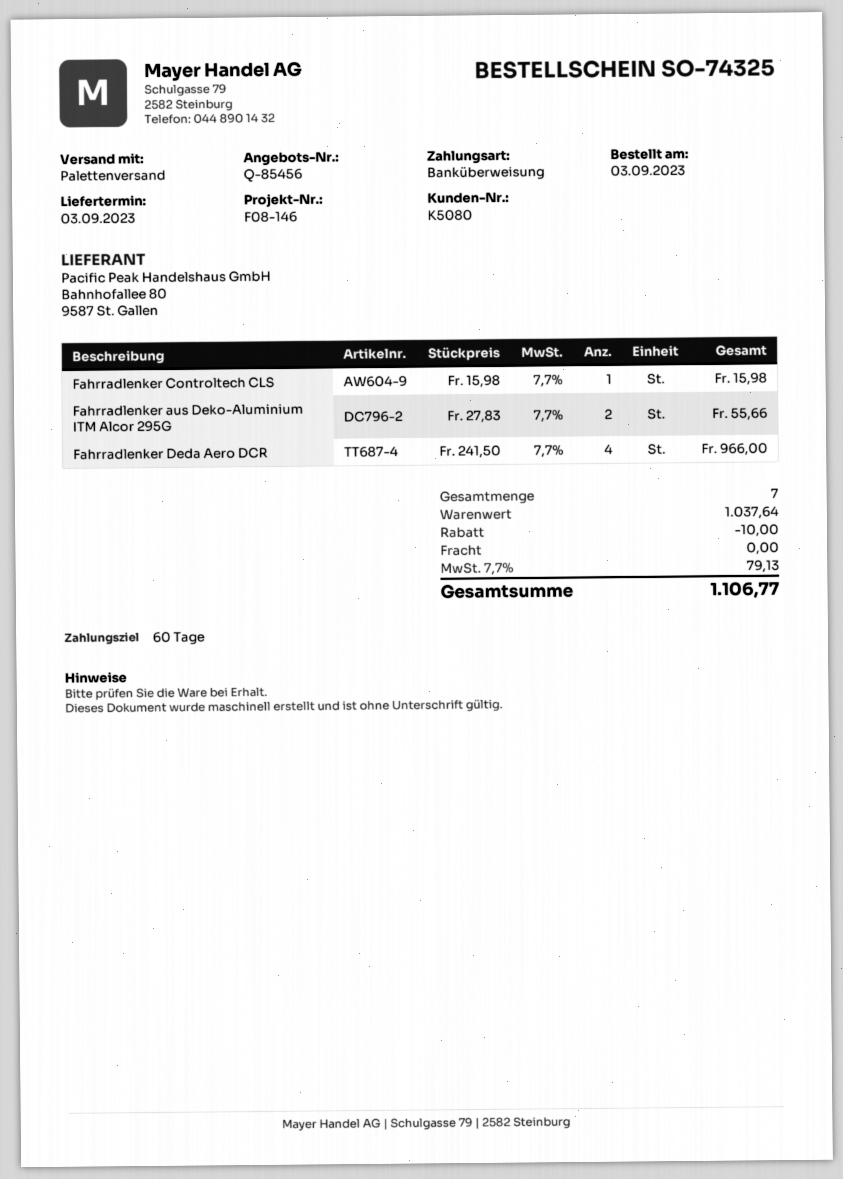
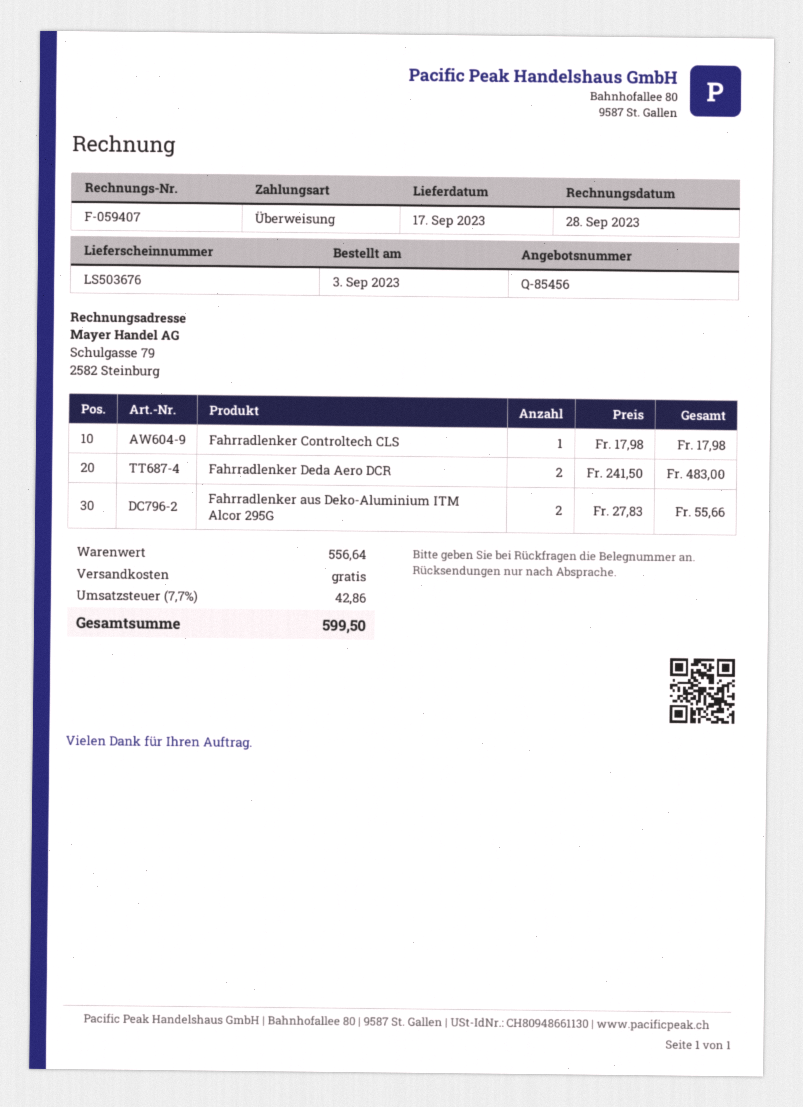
delivery date: 2023-09-03 -> 2023-09-17
Fahrradlenker Controltech CLS: 1 x 15.98 = 15.98 -> 1 x 17.98 = 17.98
Fahrradlenker Deda Aero DCR: 4 x 241.50 = 966.00 -> 2 x 241.50 = 483.00
subtotal: 1037.64 -> 556.64
discount: 10.00 -> none
tax: 7.7% = 79.13 -> 7.7% = 42.86
total: 1106.77 -> 599.50

